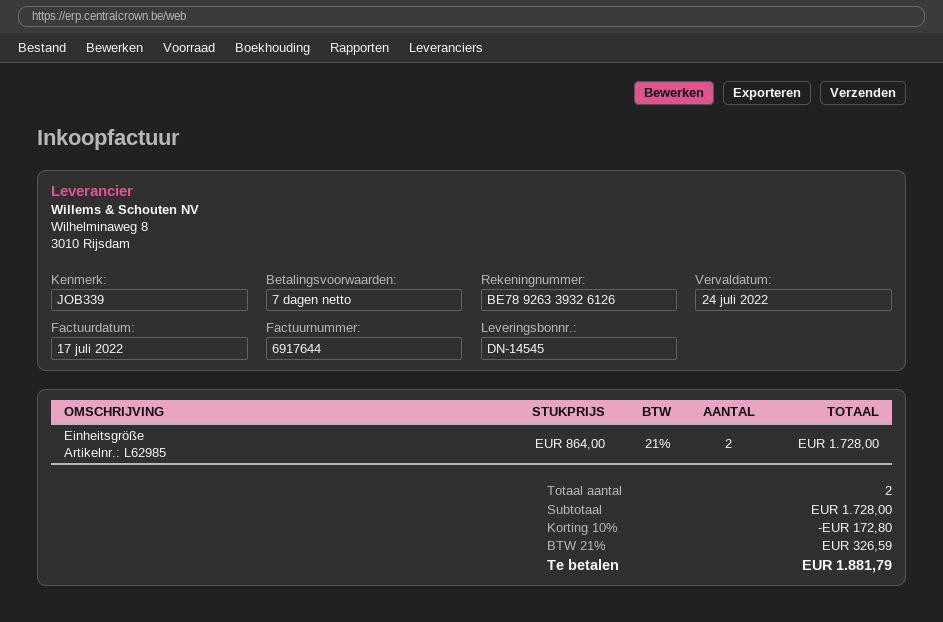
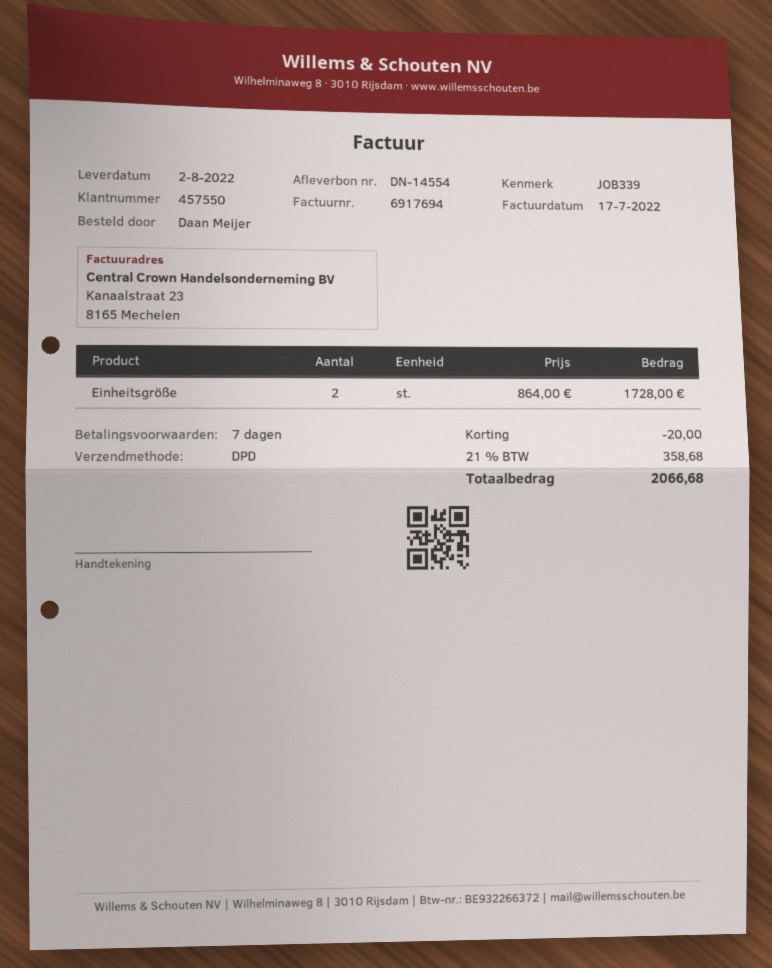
delivery note number: DN-14545 -> DN-14554
invoice number: 6917644 -> 6917694
discount: 172.80 -> 20.00
tax: 21% = 326.59 -> 21% = 358.68
total: 1881.79 -> 2066.68

